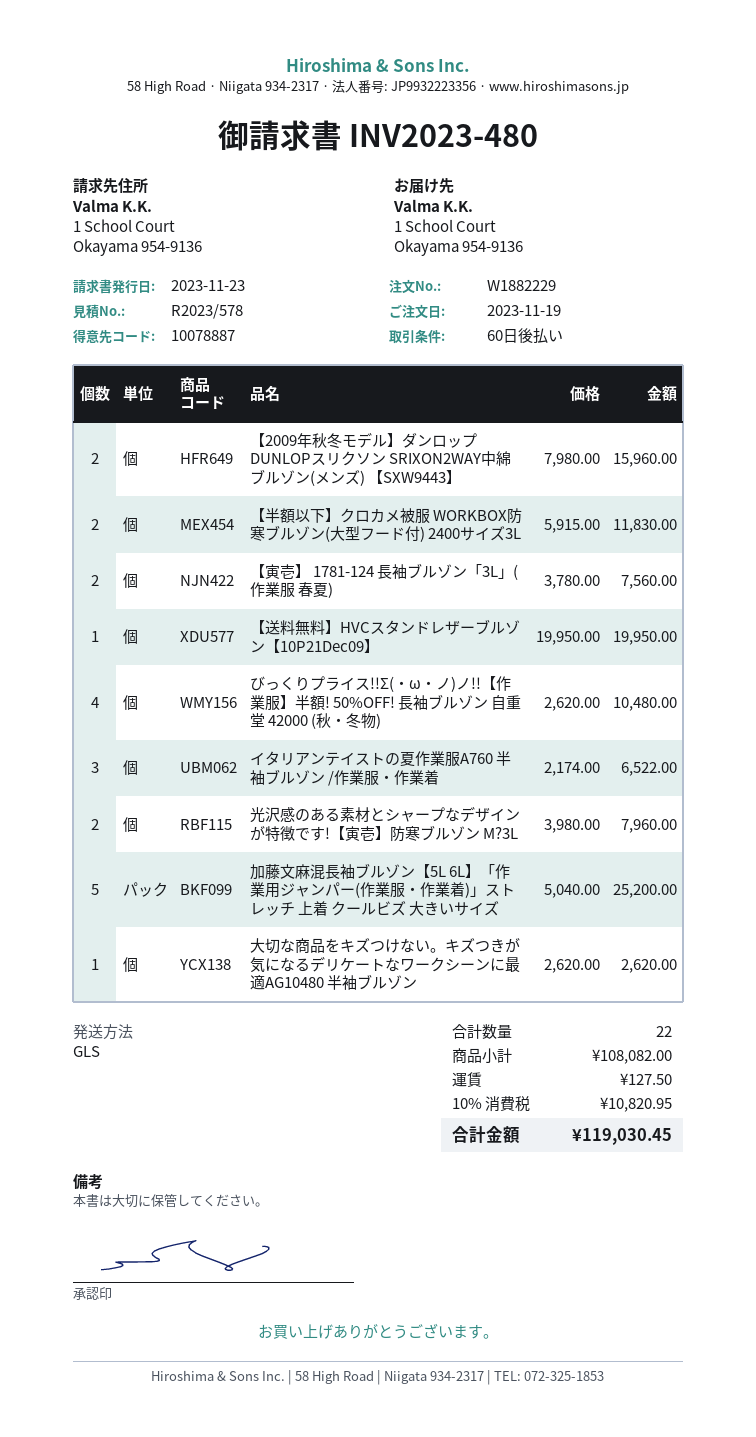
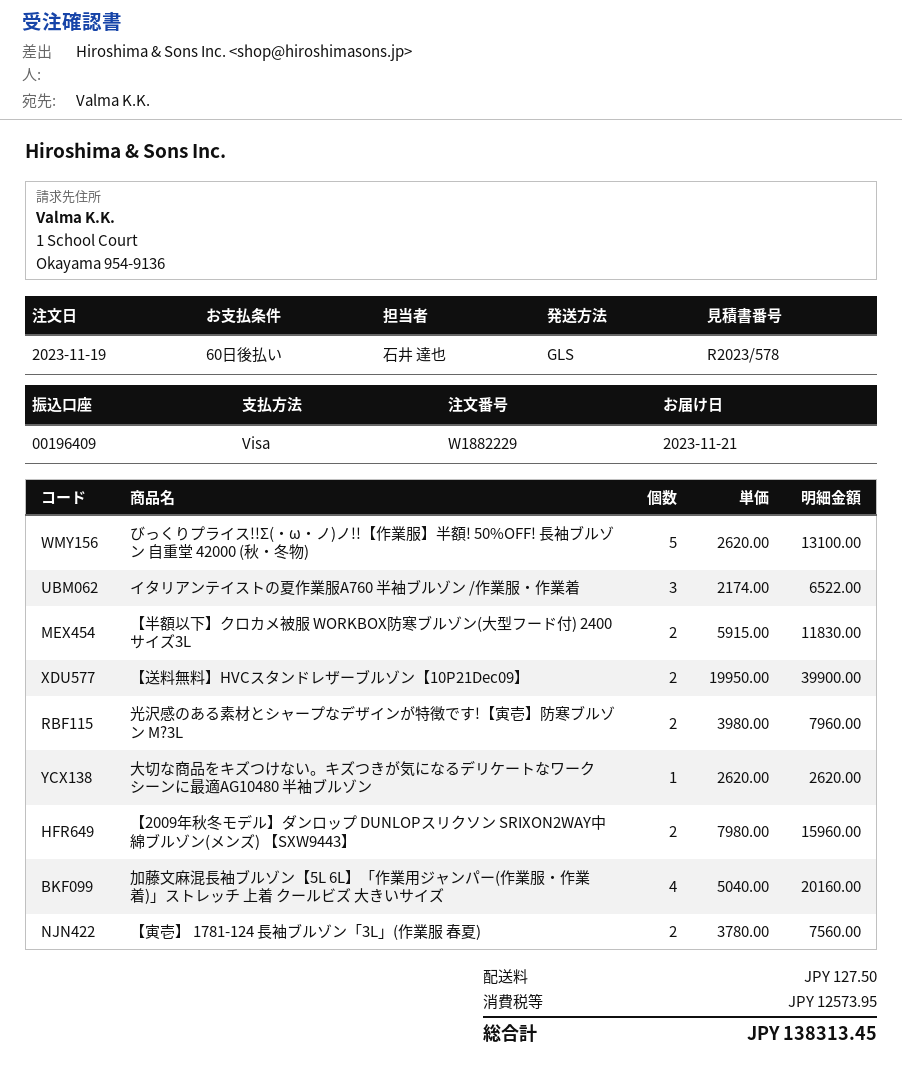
【送料無料】HVCスタンドレザーブルゾン【10P21Dec09】: 1 x 19950.00 = 19950.00 -> 2 x 19950.00 = 39900.00
びっくりプライス!!Σ(・ω・ノ)ノ!!【作業服】半額! 50%OFF! 長袖ブルゾン 自重堂 42000 (秋・冬物): 4 x 2620.00 = 10480.00 -> 5 x 2620.00 = 13100.00
加藤文麻混長袖ブルゾン【5L 6L】「作業用ジャンパー(作業服・作業着)」ストレッチ 上着 クールビズ 大きいサイズ: 5 x 5040.00 = 25200.00 -> 4 x 5040.00 = 20160.00
tax: 10820.95 -> 12573.95
total: 119030.45 -> 138313.45

